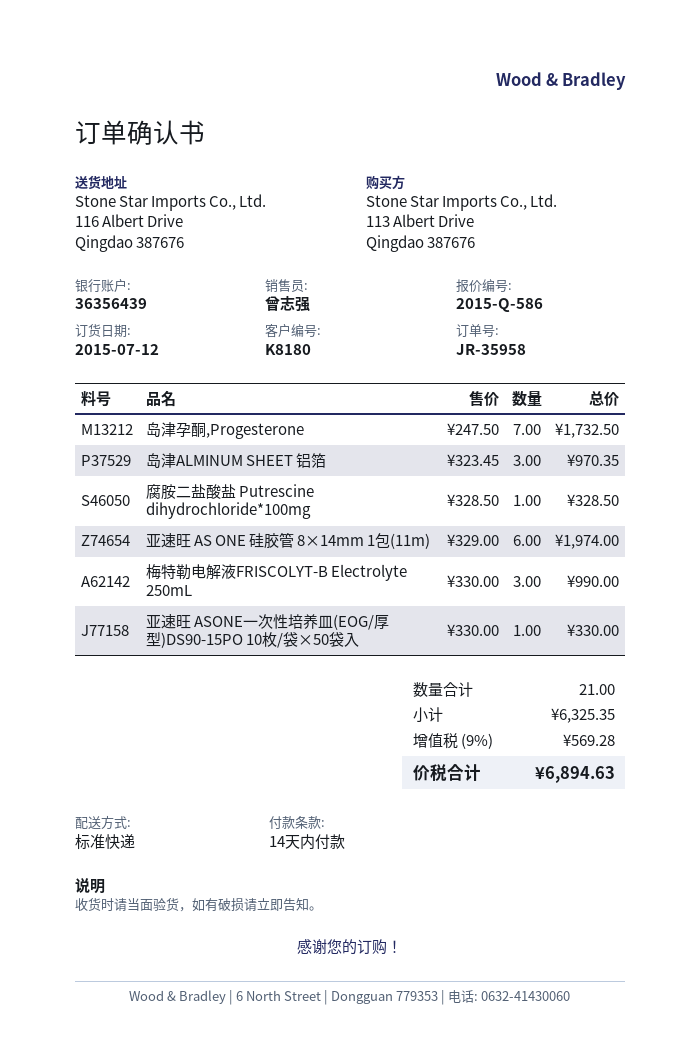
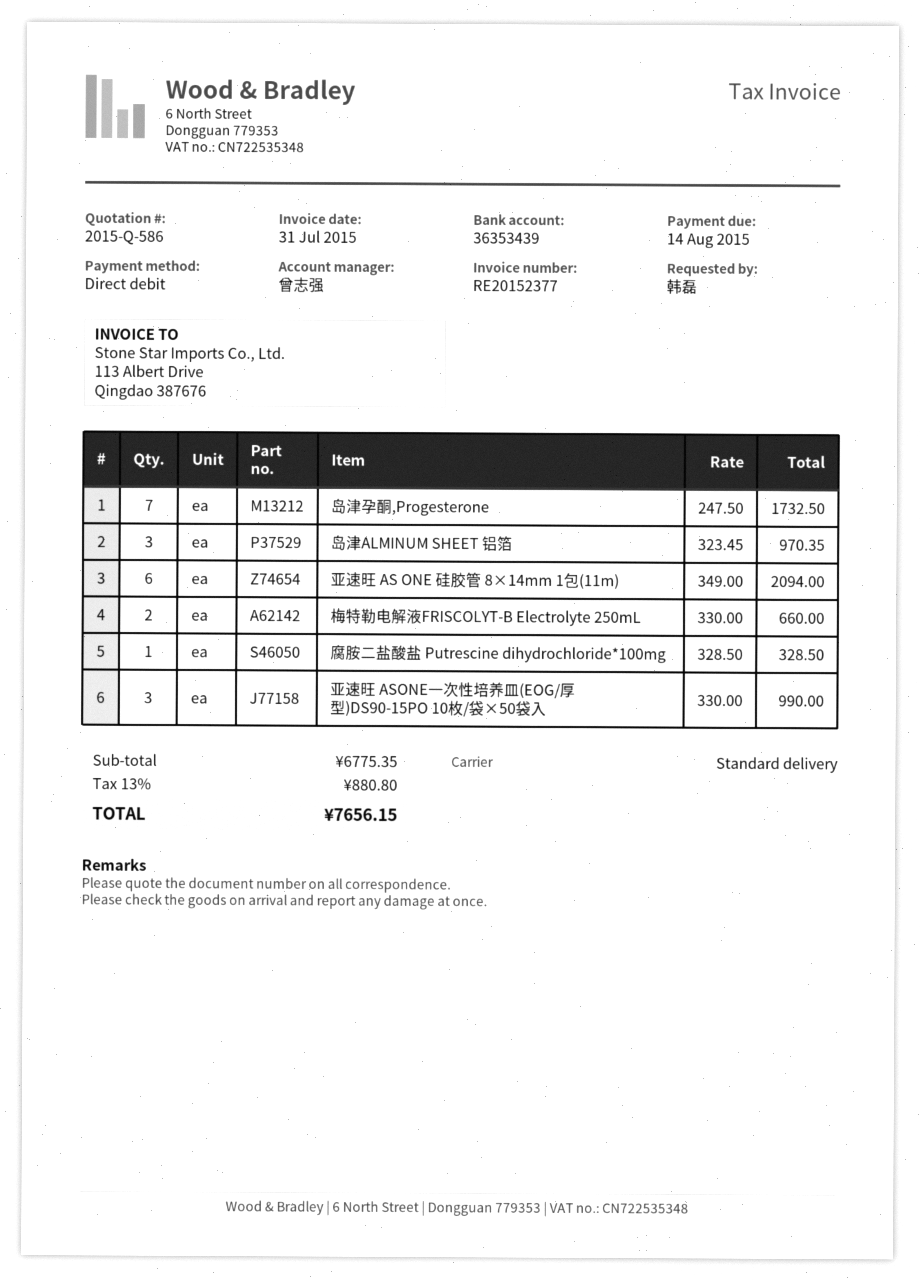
bank account: 36356439 -> 36353439
亚速旺 AS ONE 硅胶管 8×14mm 1包(11m): 6 x 329.00 = 1974.00 -> 6 x 349.00 = 2094.00
梅特勒电解液FRISCOLYT-B Electrolyte 250mL: 3 x 330.00 = 990.00 -> 2 x 330.00 = 660.00
亚速旺 ASONE一次性培养皿(EOG/厚型)DS90-15PO 10枚/袋×50袋入: 1 x 330.00 = 330.00 -> 3 x 330.00 = 990.00
subtotal: 6325.35 -> 6775.35
tax: 9% = 569.28 -> 13% = 880.80
total: 6894.63 -> 7656.15

